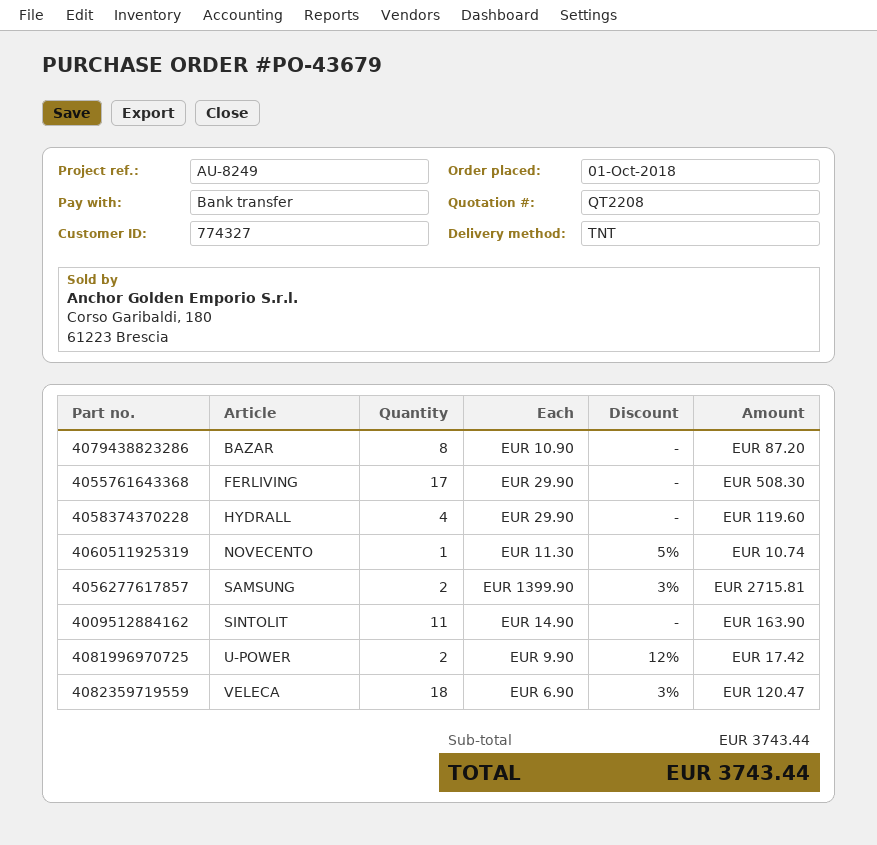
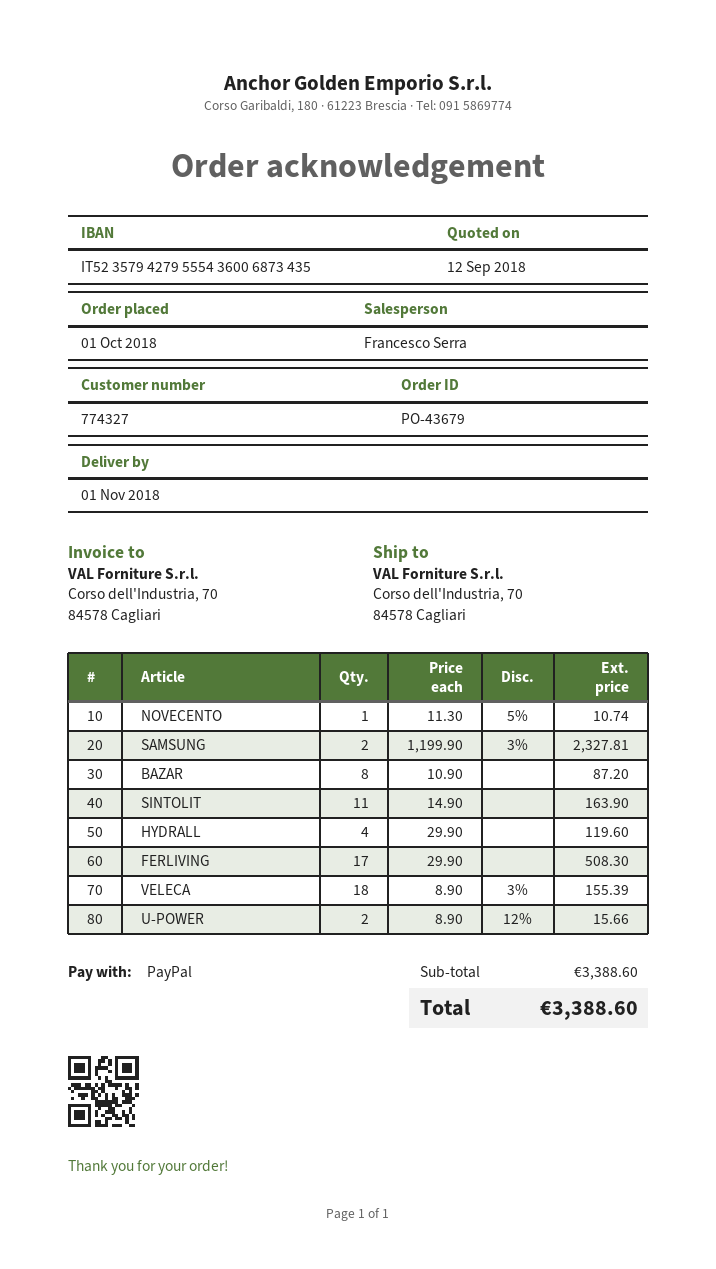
payment method: bank transfer -> PayPal
SAMSUNG: 2 x 1399.90 - 3% = 2715.81 -> 2 x 1199.90 - 3% = 2327.81
U-POWER: 2 x 9.90 - 12% = 17.42 -> 2 x 8.90 - 12% = 15.66
VELECA: 18 x 6.90 - 3% = 120.47 -> 18 x 8.90 - 3% = 155.39
subtotal: 3743.44 -> 3388.60
total: 3743.44 -> 3388.60

